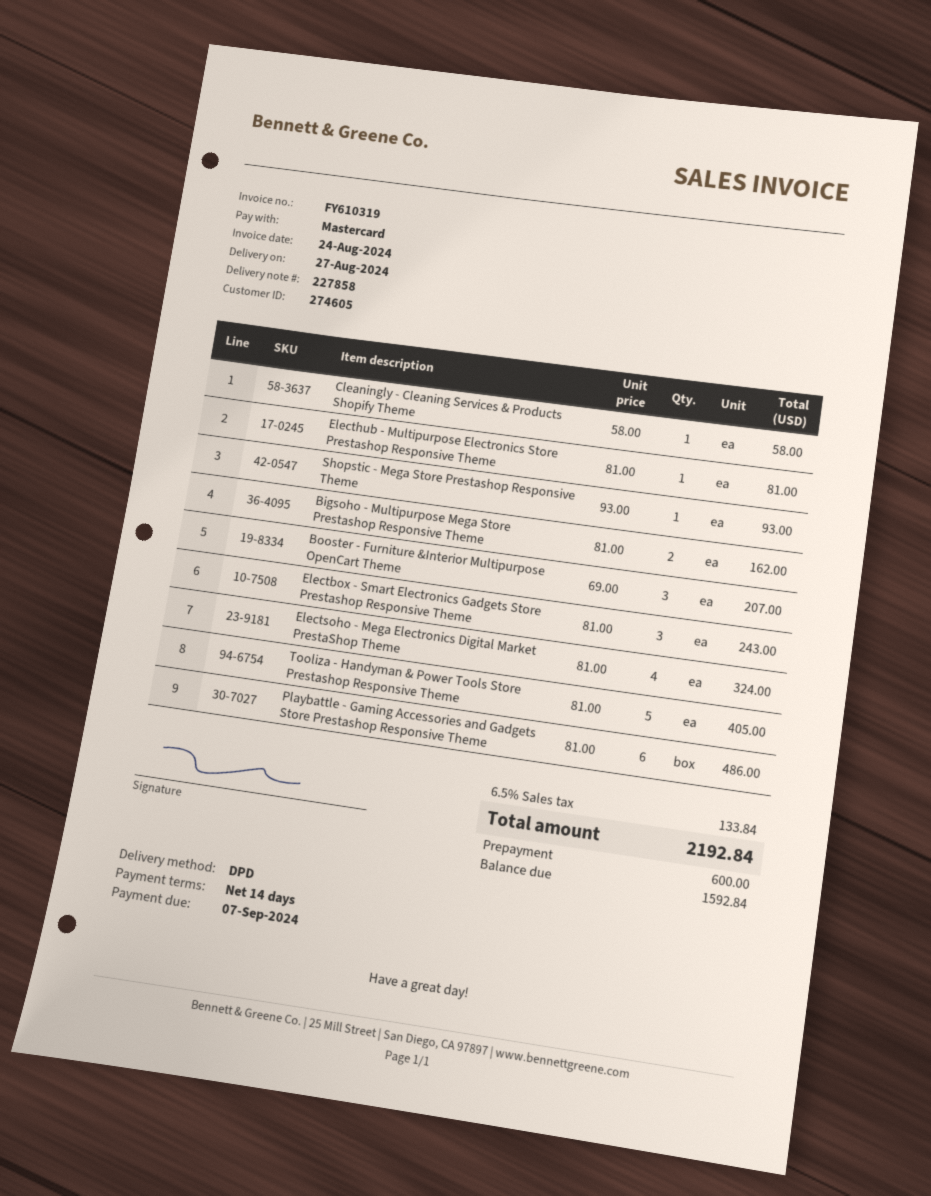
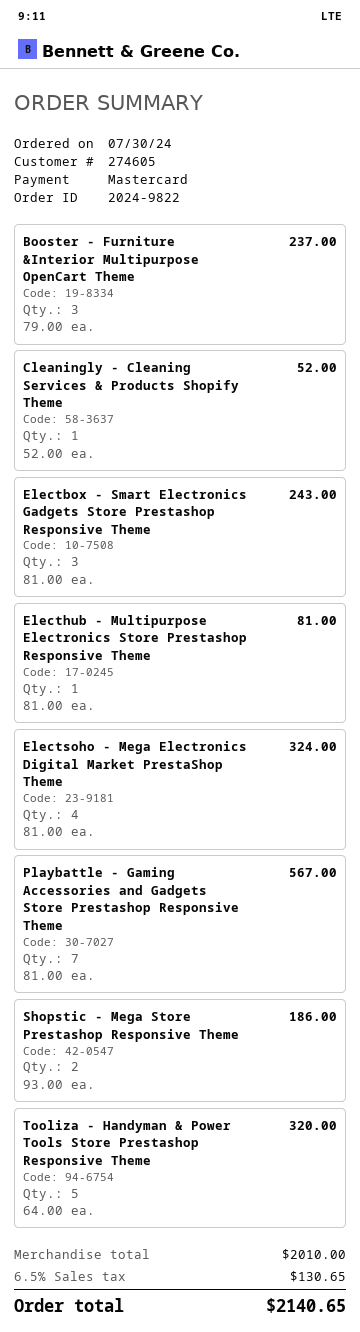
Cleaningly - Cleaning Services & Products Shopify Theme: 1 x 58.00 = 58.00 -> 1 x 52.00 = 52.00
Shopstic - Mega Store Prestashop Responsive Theme: 1 x 93.00 = 93.00 -> 2 x 93.00 = 186.00
Bigsoho - Multipurpose Mega Store Prestashop Responsive Theme: 2 x 81.00 = 162.00 -> none
Booster - Furniture &Interior Multipurpose OpenCart Theme: 3 x 69.00 = 207.00 -> 3 x 79.00 = 237.00
Tooliza - Handyman & Power Tools Store Prestashop Responsive Theme: 5 x 81.00 = 405.00 -> 5 x 64.00 = 320.00
Playbattle - Gaming Accessories and Gadgets Store Prestashop Responsive Theme: 6 x 81.00 = 486.00 -> 7 x 81.00 = 567.00
tax: 6.5% = 133.84 -> 6.5% = 130.65
total: 2192.84 -> 2140.65

